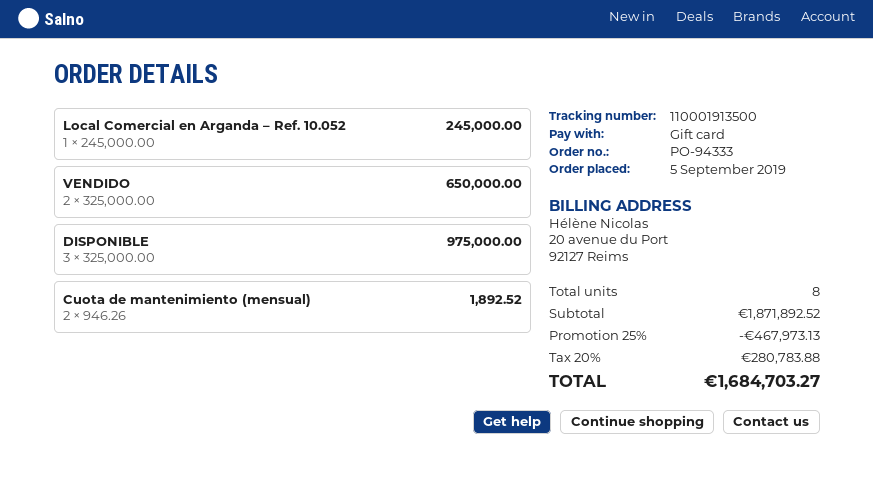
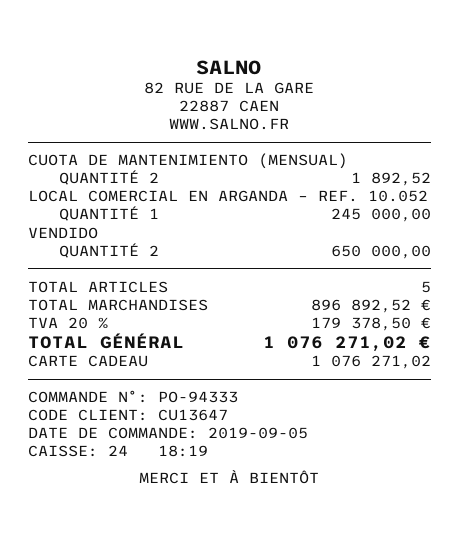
DISPONIBLE: 3 for 975000.00 -> none
total quantity: 8 -> 5
subtotal: 1871892.52 -> 896892.52
discount: 25% = 467973.13 -> none
tax: 20% = 280783.88 -> 20% = 179378.50
total: 1684703.27 -> 1076271.02

